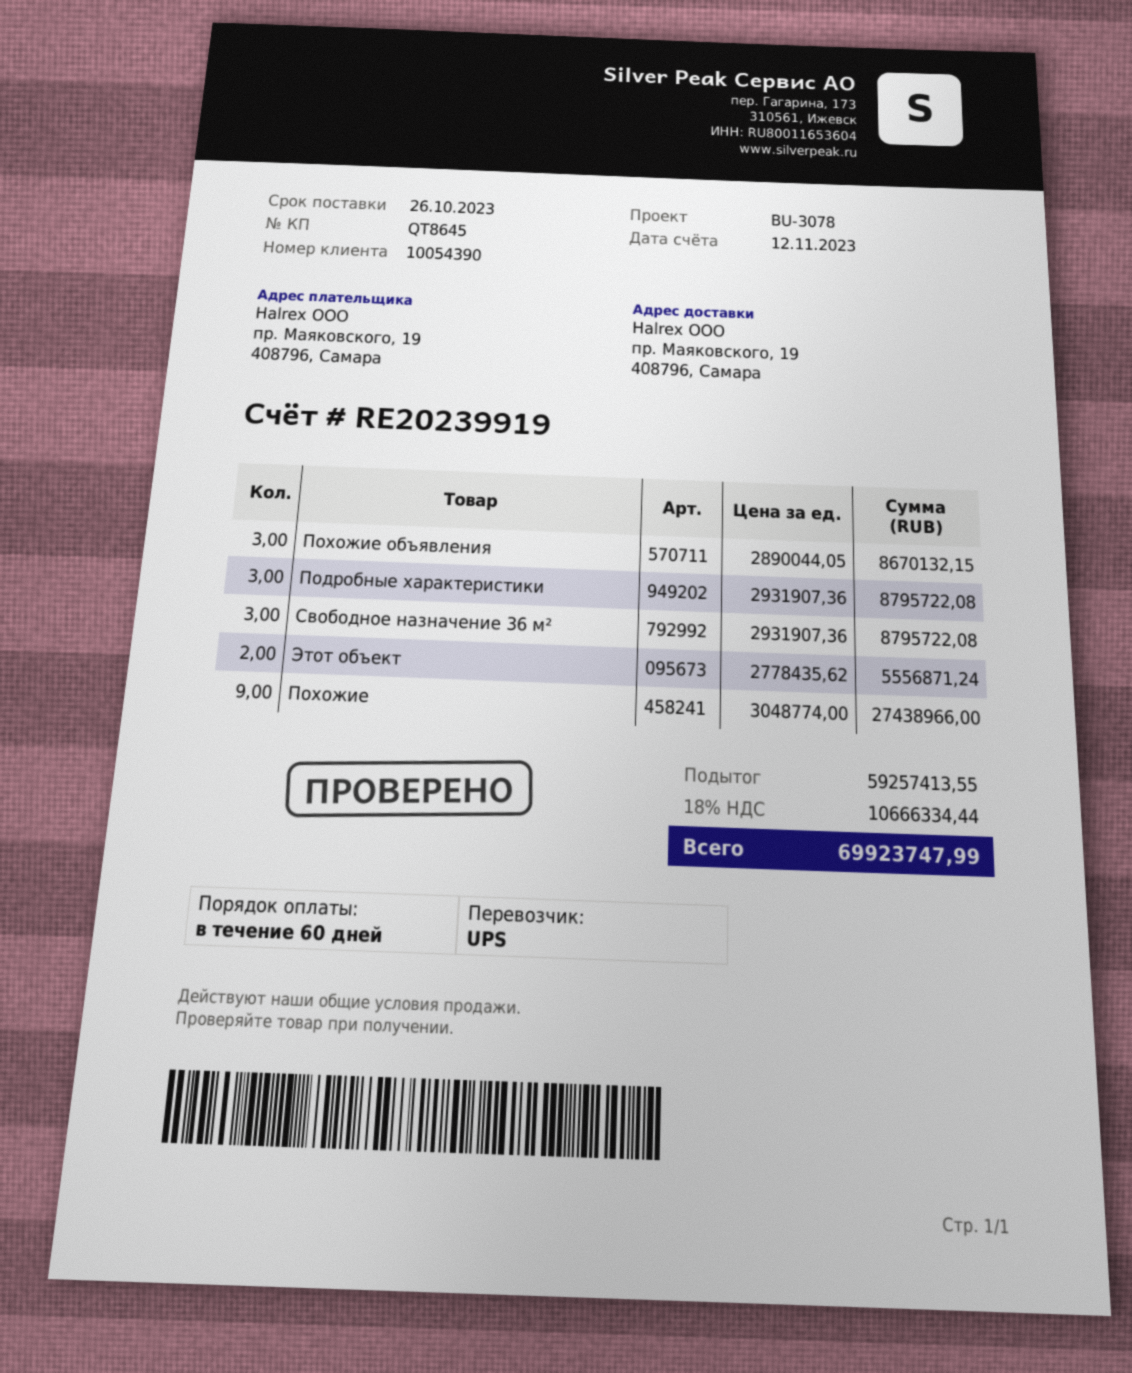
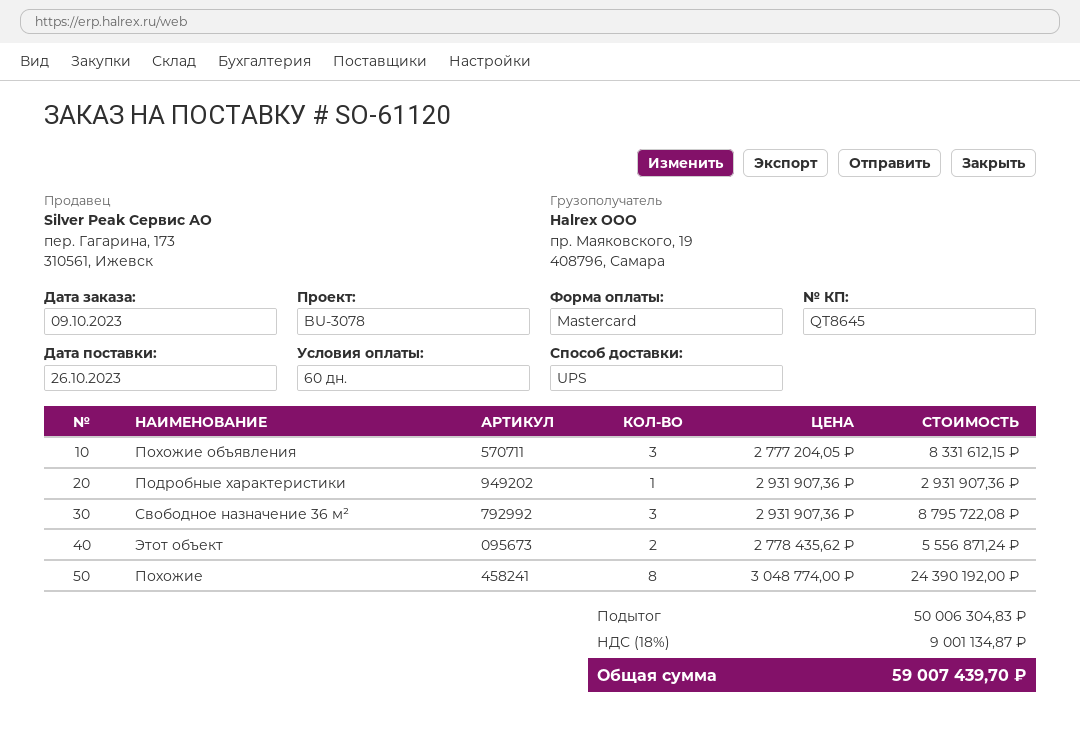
Похожие объявления: 3 x 2890044.05 = 8670132.15 -> 3 x 2777204.05 = 8331612.15
Подробные характеристики: 3 x 2931907.36 = 8795722.08 -> 1 x 2931907.36 = 2931907.36
Похожие: 9 x 3048774.00 = 27438966.00 -> 8 x 3048774.00 = 24390192.00
subtotal: 59257413.55 -> 50006304.83
tax: 18% = 10666334.44 -> 18% = 9001134.87
total: 69923747.99 -> 59007439.70

